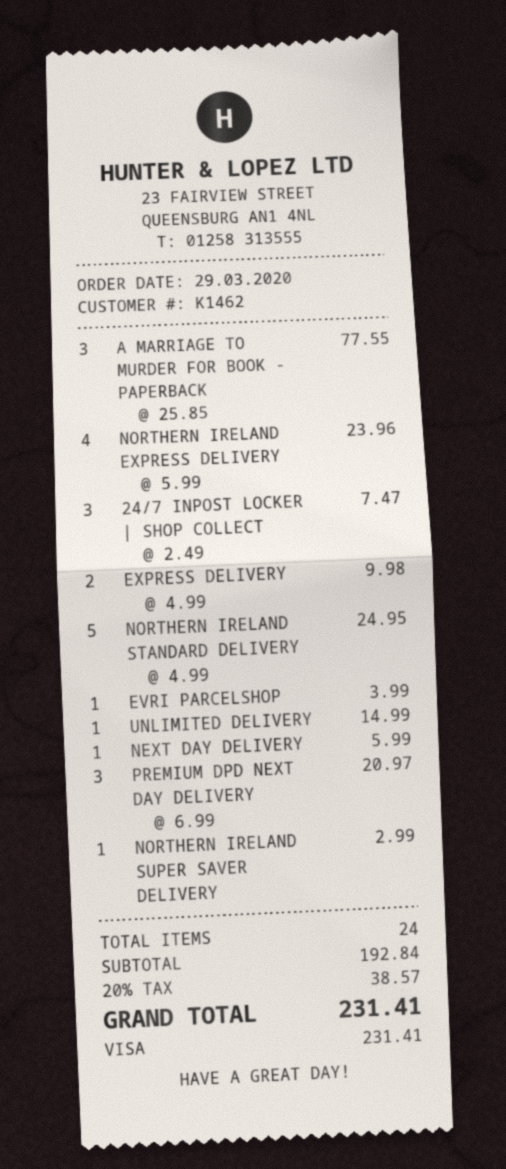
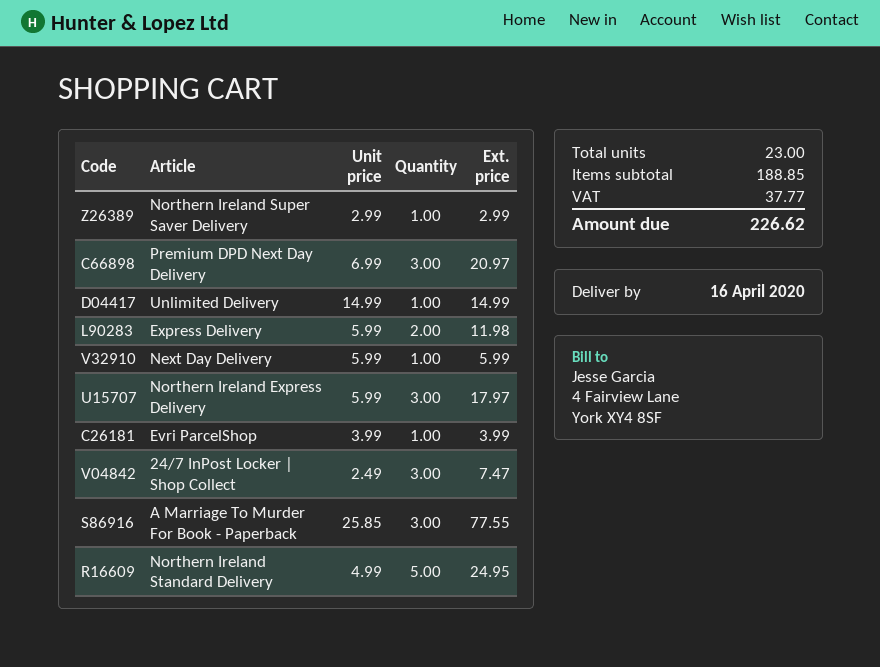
NORTHERN IRELAND EXPRESS DELIVERY: 4 x 5.99 = 23.96 -> 3 x 5.99 = 17.97
EXPRESS DELIVERY: 2 x 4.99 = 9.98 -> 2 x 5.99 = 11.98
total quantity: 24 -> 23
subtotal: 192.84 -> 188.85
tax: 38.57 -> 37.77
total: 231.41 -> 226.62

